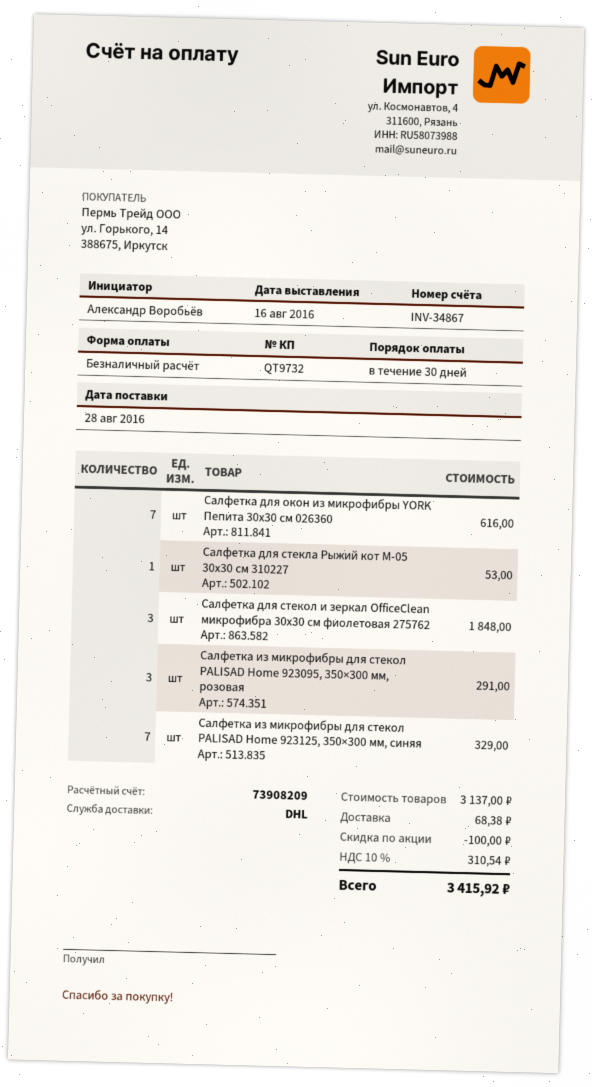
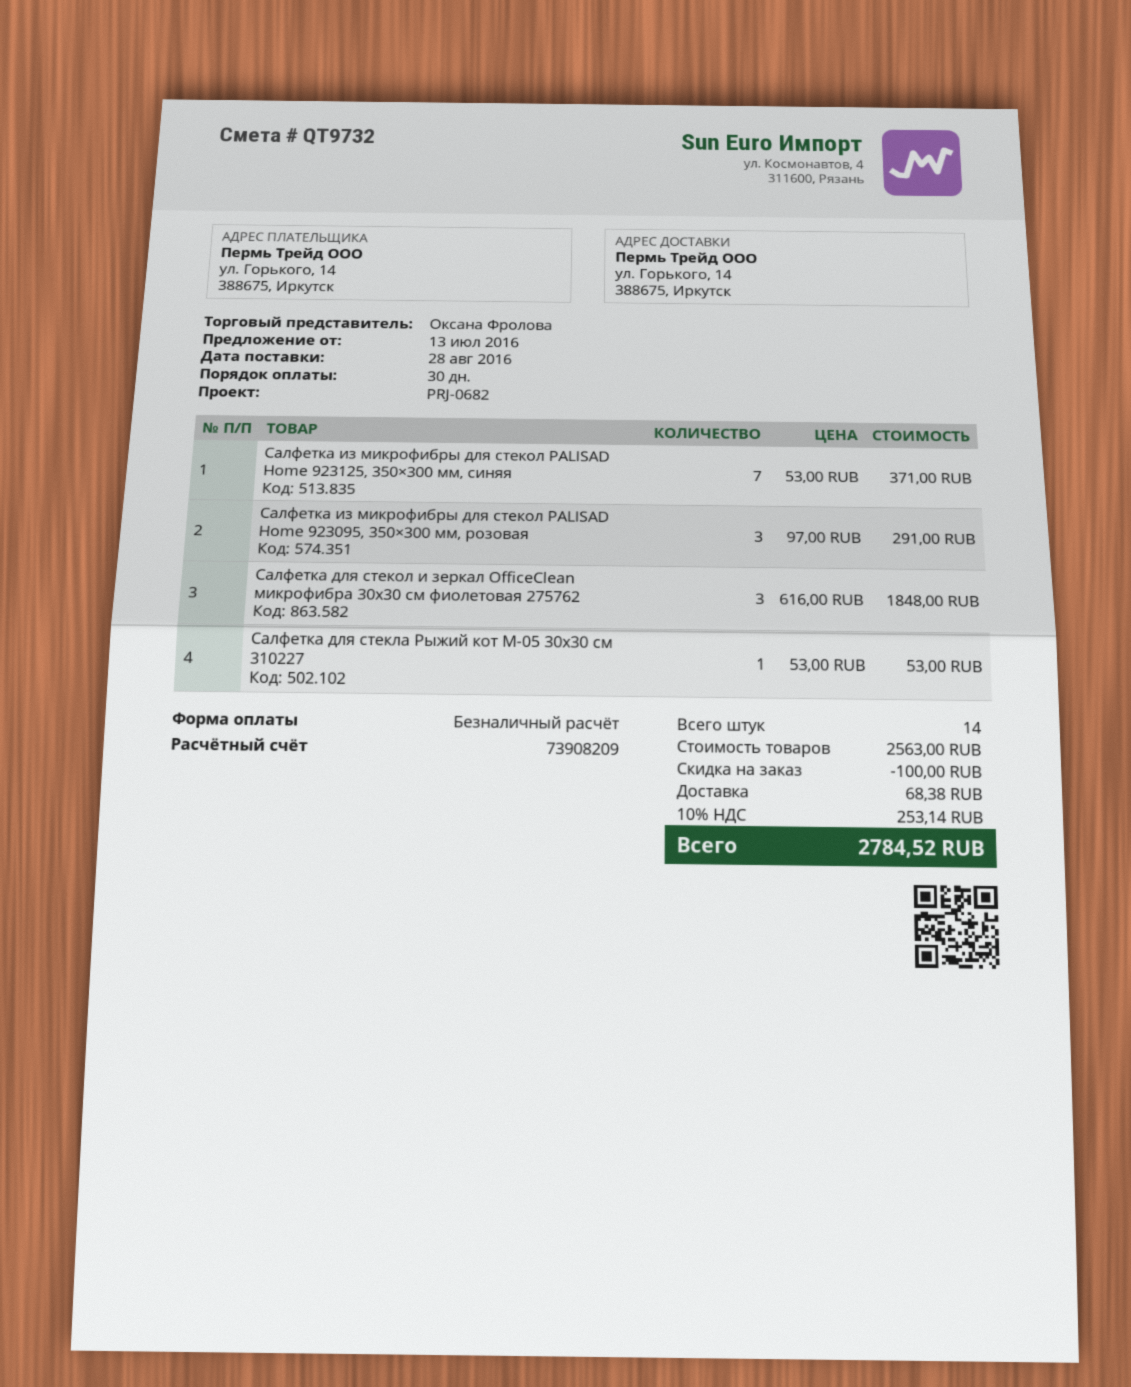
Салфетка для окон из микрофибры YORK Пепита 30x30 см 026360: 7 for 616.00 -> none
Салфетка из микрофибры для стекол PALISAD Home 923125, 350×300 мм, синяя: 7 for 329.00 -> 7 for 371.00
subtotal: 3137.00 -> 2563.00
tax: 10% = 310.54 -> 10% = 253.14
total: 3415.92 -> 2784.52

